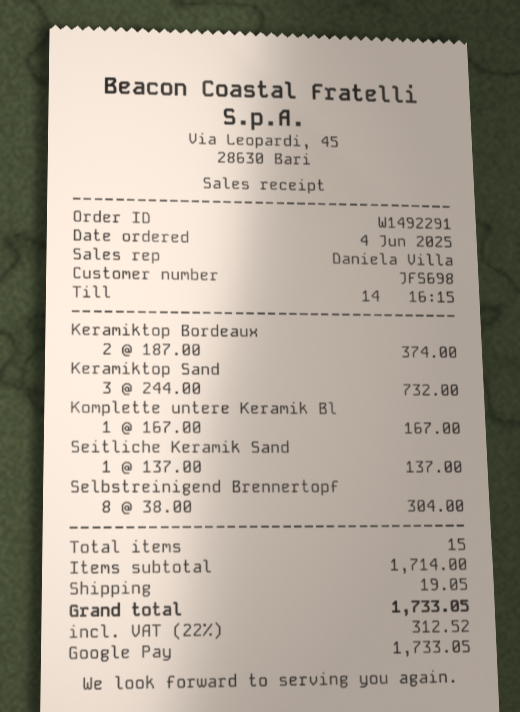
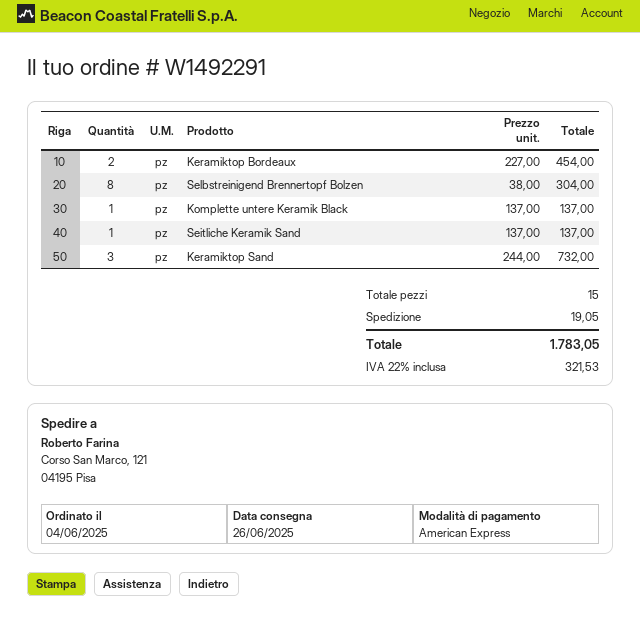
payment method: Google Pay -> American Express
Keramiktop Bordeaux: 2 x 187.00 = 374.00 -> 2 x 227.00 = 454.00
Komplette untere Keramik Bl: 1 x 167.00 = 167.00 -> 1 x 137.00 = 137.00
tax: 22% = 312.52 -> 22% = 321.53
total: 1733.05 -> 1783.05

